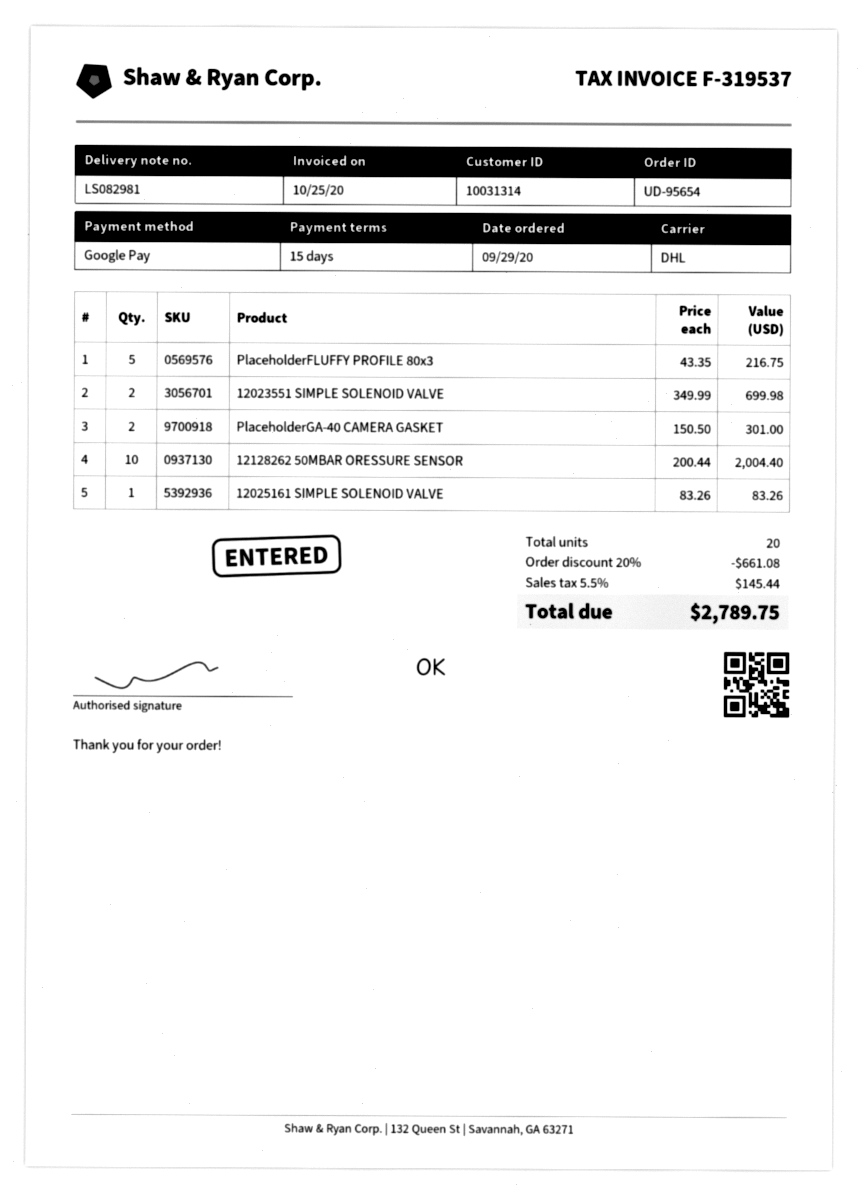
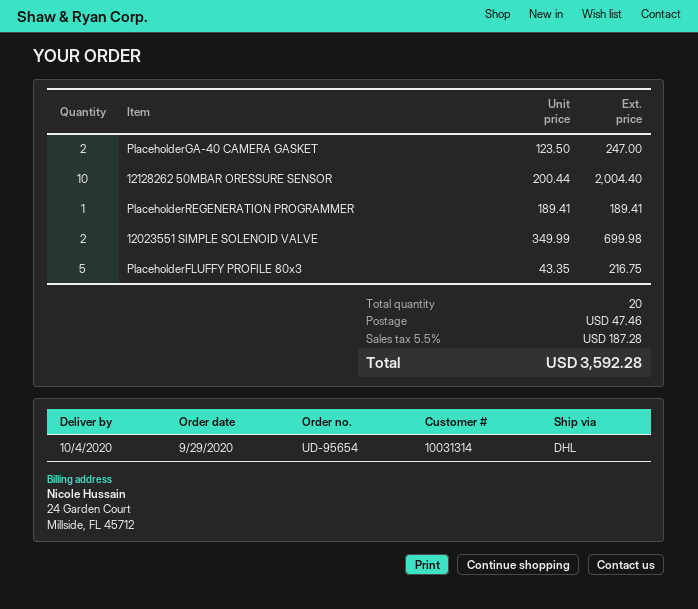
PlaceholderGA-40 CAMERA GASKET: 2 x 150.50 = 301.00 -> 2 x 123.50 = 247.00
12025161 SIMPLE SOLENOID VALVE: 1 x 83.26 = 83.26 -> none
PlaceholderREGENERATION PROGRAMMER: none -> 1 x 189.41 = 189.41
discount: 20% = 661.08 -> none
shipping: none -> 47.46
tax: 5.5% = 145.44 -> 5.5% = 187.28
total: 2789.75 -> 3592.28

